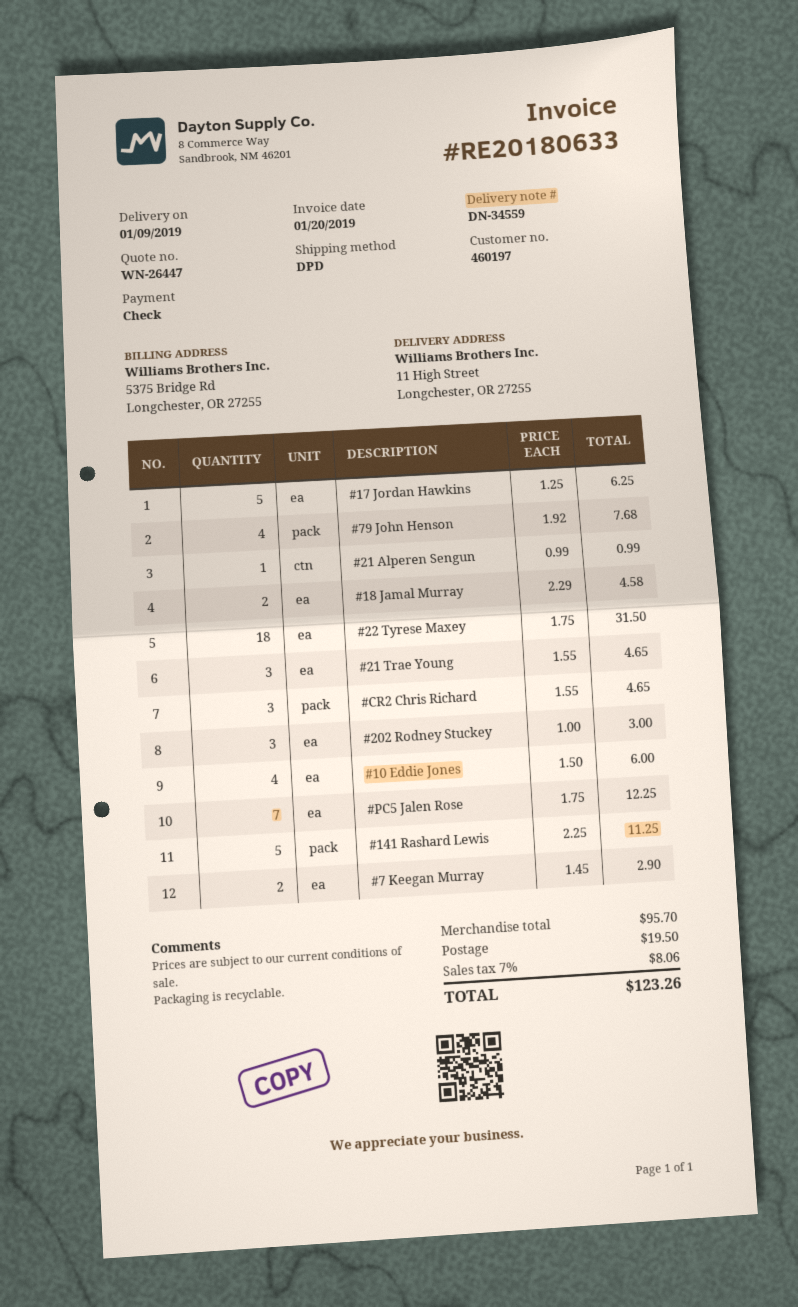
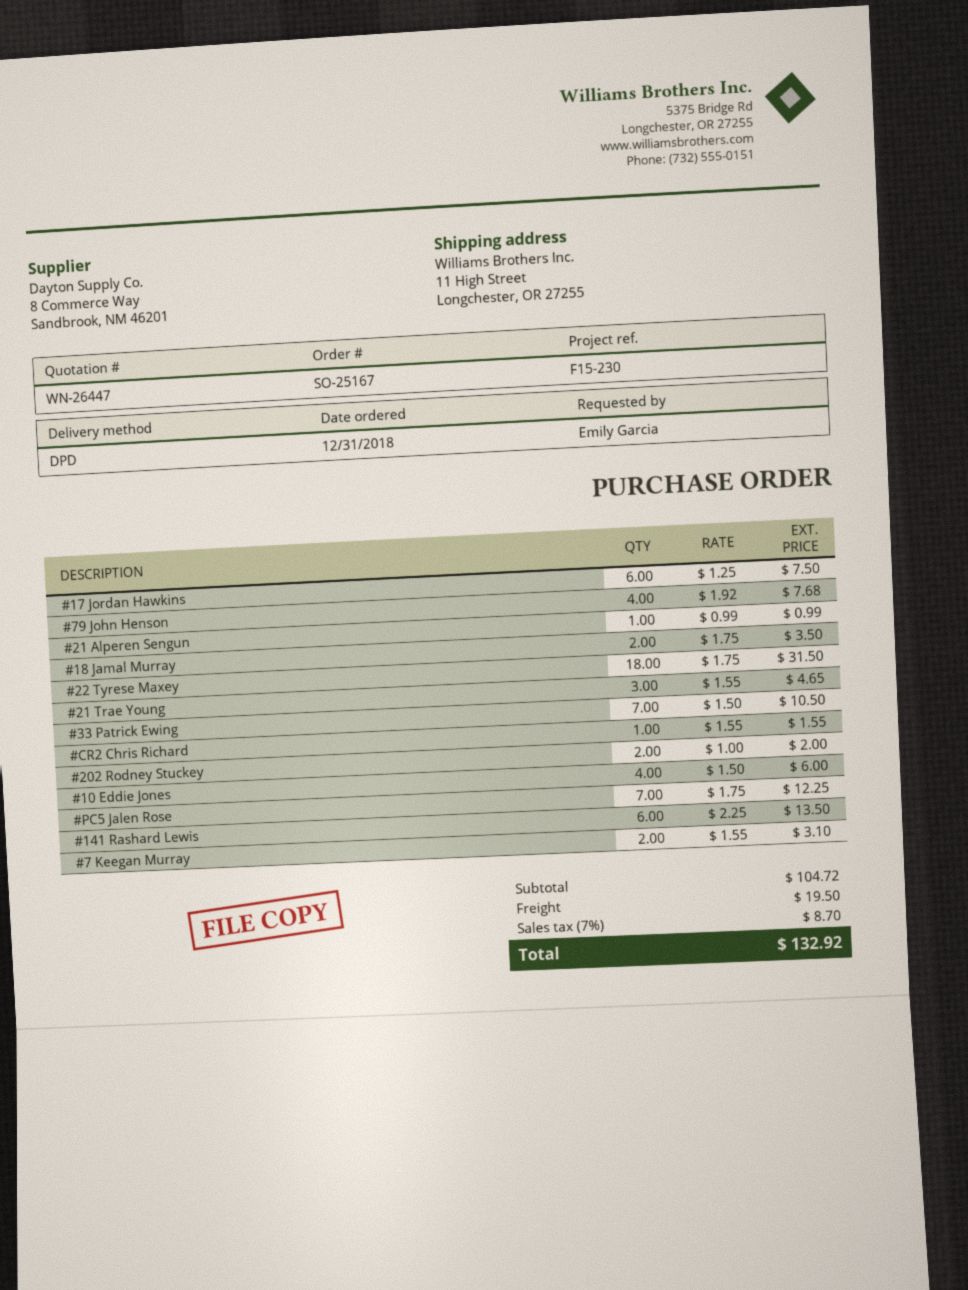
#17 Jordan Hawkins: 5 x 1.25 = 6.25 -> 6 x 1.25 = 7.50
#18 Jamal Murray: 2 x 2.29 = 4.58 -> 2 x 1.75 = 3.50
#CR2 Chris Richard: 3 x 1.55 = 4.65 -> 1 x 1.55 = 1.55
#202 Rodney Stuckey: 3 x 1.00 = 3.00 -> 2 x 1.00 = 2.00
#141 Rashard Lewis: 5 x 2.25 = 11.25 -> 6 x 2.25 = 13.50
#7 Keegan Murray: 2 x 1.45 = 2.90 -> 2 x 1.55 = 3.10
#33 Patrick Ewing: none -> 7 x 1.50 = 10.50
subtotal: 95.70 -> 104.72
tax: 7% = 8.06 -> 7% = 8.70
total: 123.26 -> 132.92

